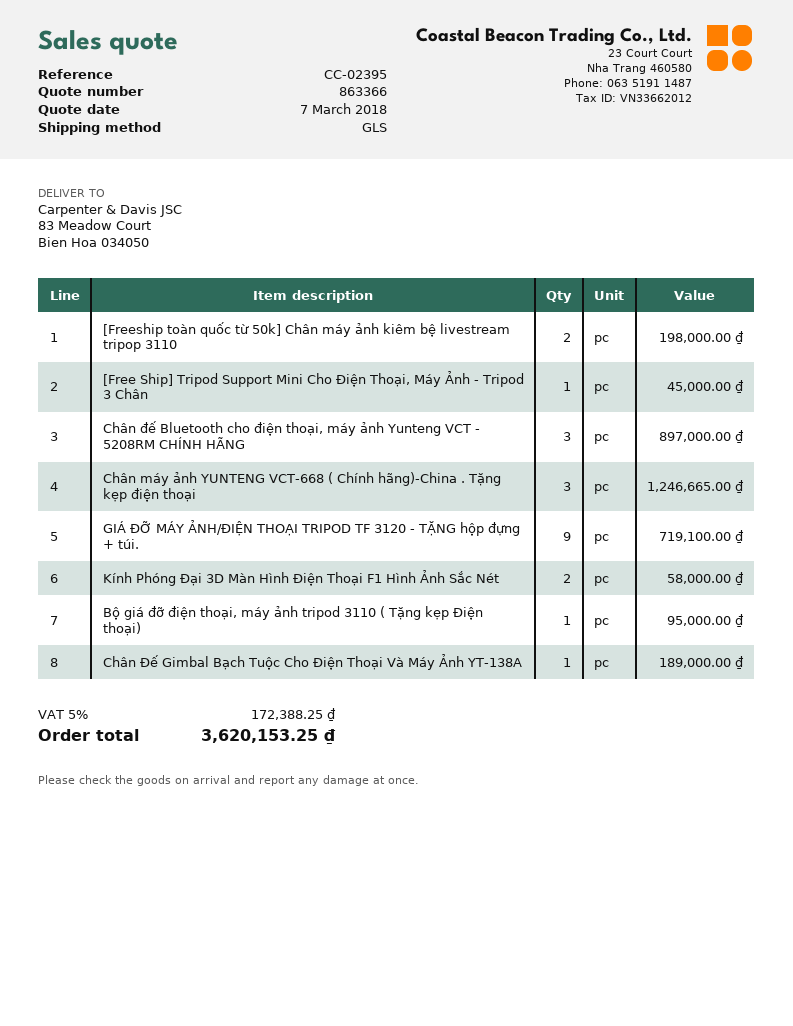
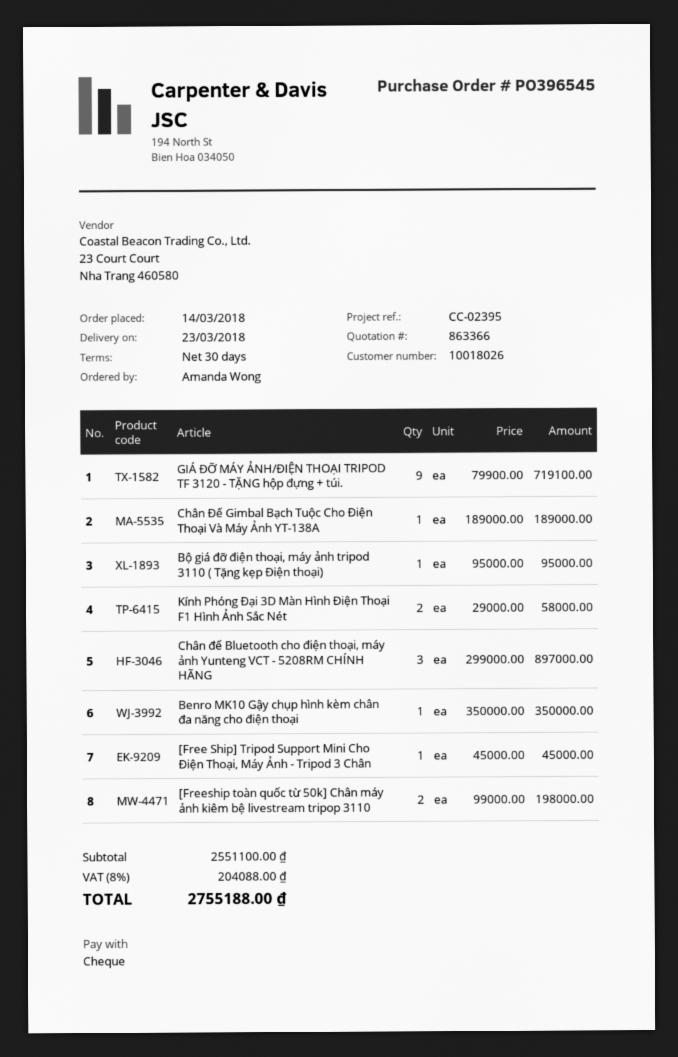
Chân máy ảnh YUNTENG VCT-668 ( Chính hãng)-China . Tặng kẹp điện thoại: 3 for 1246665.00 -> none
Benro MK10 Gậy chụp hình kèm chân đa năng cho điện thoại: none -> 1 for 350000.00
tax: 5% = 172388.25 -> 8% = 204088.00
total: 3620153.25 -> 2755188.00

